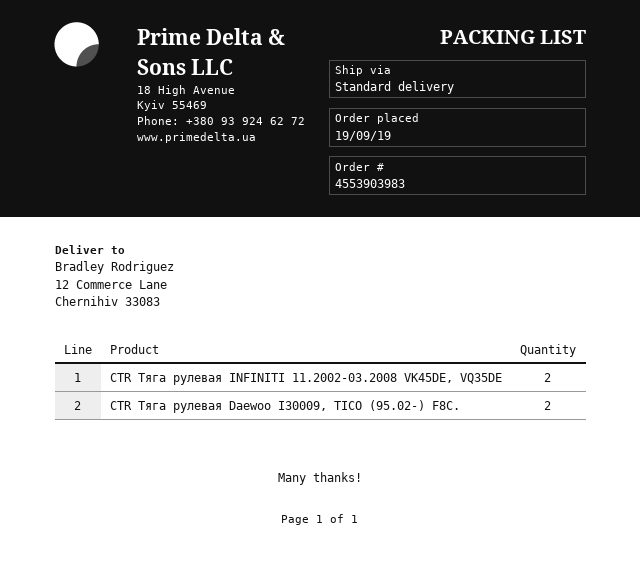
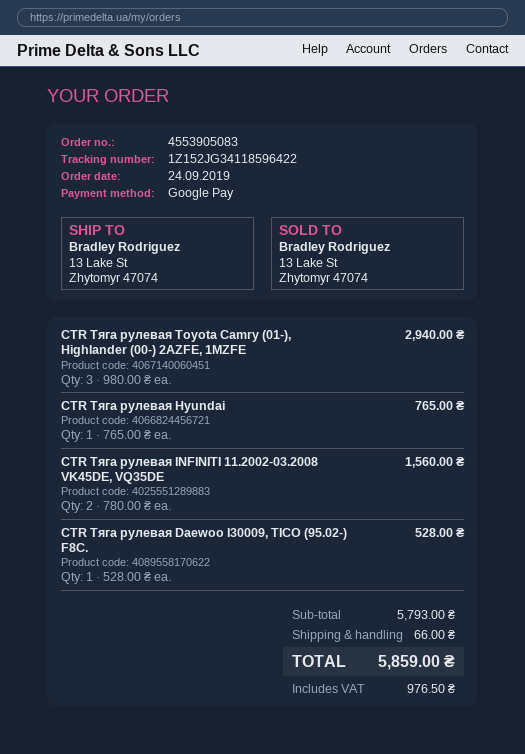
order number: 4553903983 -> 4553905083
order date: 2019-09-19 -> 2019-09-24
ship to: 12 Commerce Lane, Chernihiv 33083 -> 13 Lake St, Zhytomyr 47074
CTR Тяга рулевая Daewoo I30009, TICO (95.02-) F8C.: 2 -> 1
CTR Тяга рулевая Toyota Camry (01-), Highlander (00-) 2AZFE, 1MZFE: none -> 3
CTR Тяга рулевая Hyundai: none -> 1

